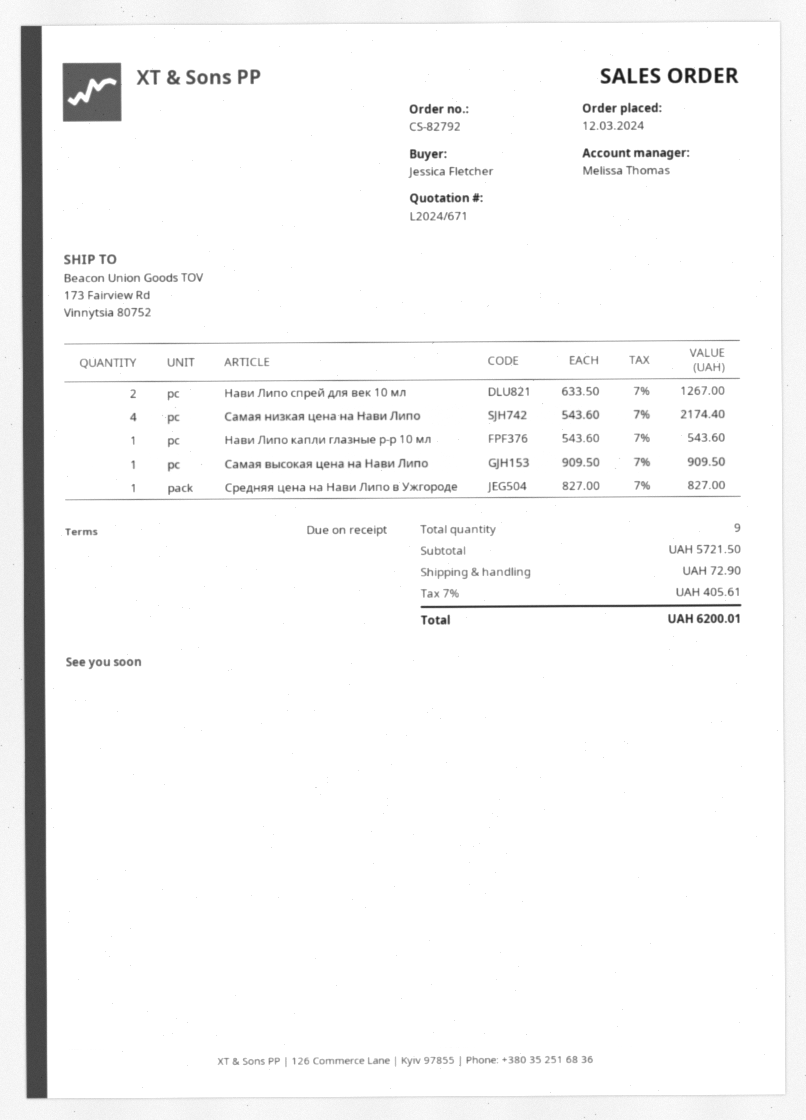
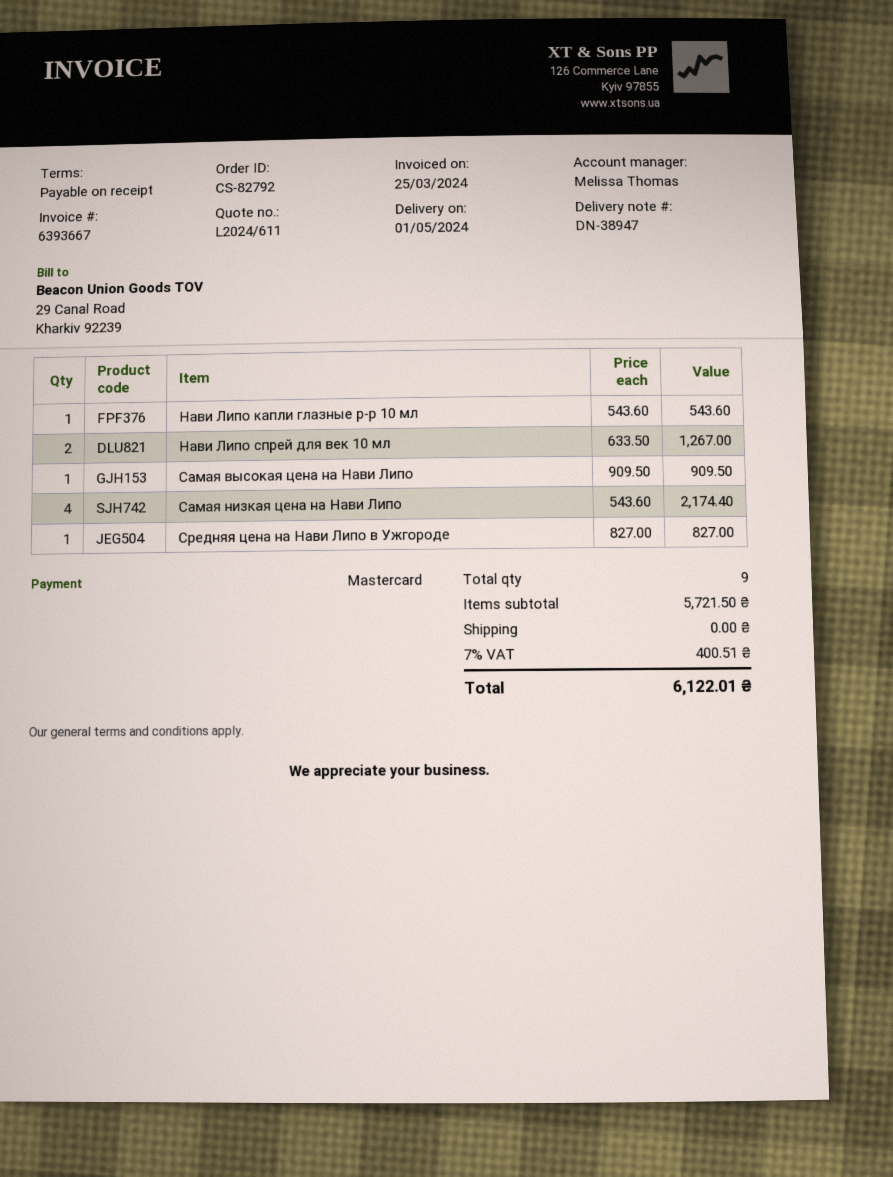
quote number: L2024/671 -> L2024/611
shipping: 72.90 -> 0.00
tax: 7% = 405.61 -> 7% = 400.51
total: 6200.01 -> 6122.01

